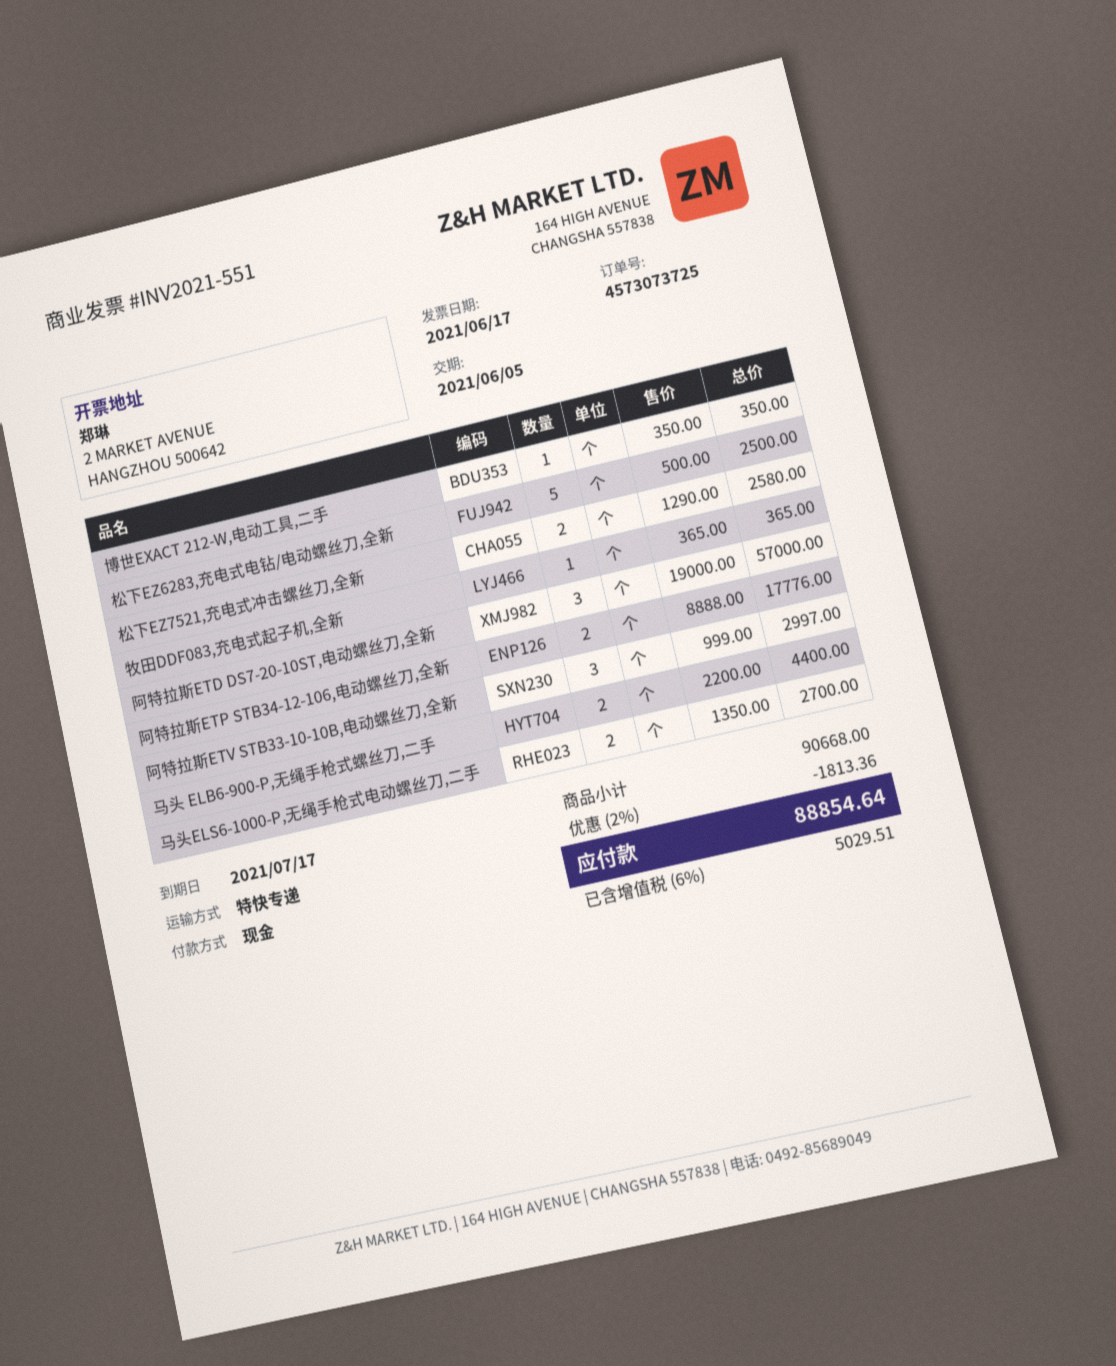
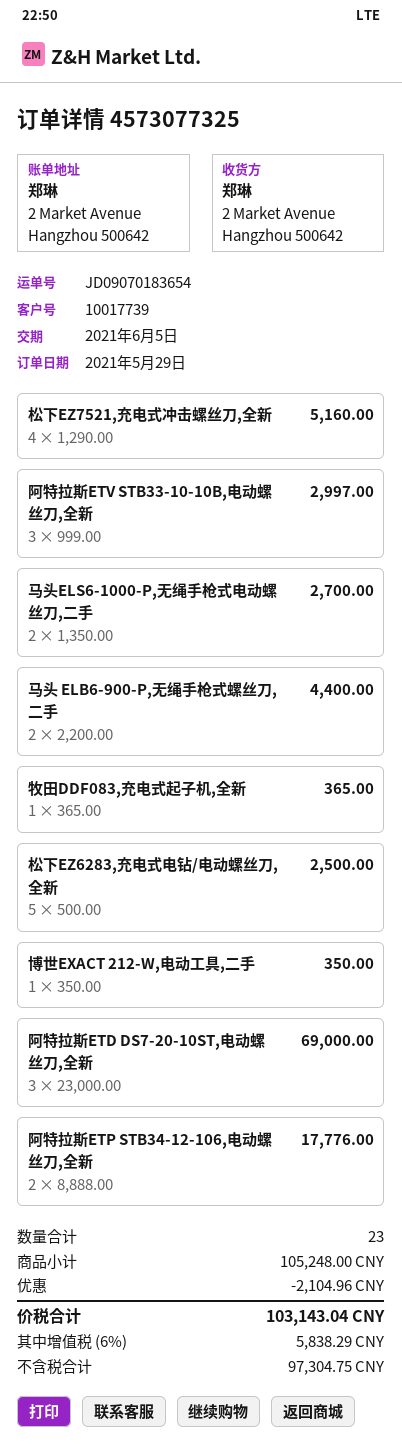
order number: 4573073725 -> 4573077325
松下EZ7521,充电式冲击螺丝刀,全新: 2 x 1290.00 = 2580.00 -> 4 x 1290.00 = 5160.00
阿特拉斯ETD DS7-20-10ST,电动螺丝刀,全新: 3 x 19000.00 = 57000.00 -> 3 x 23000.00 = 69000.00
subtotal: 90668.00 -> 105248.00
discount: 1813.36 -> 2104.96
tax: 6% = 5029.51 -> 6% = 5838.29
total: 88854.64 -> 103143.04

